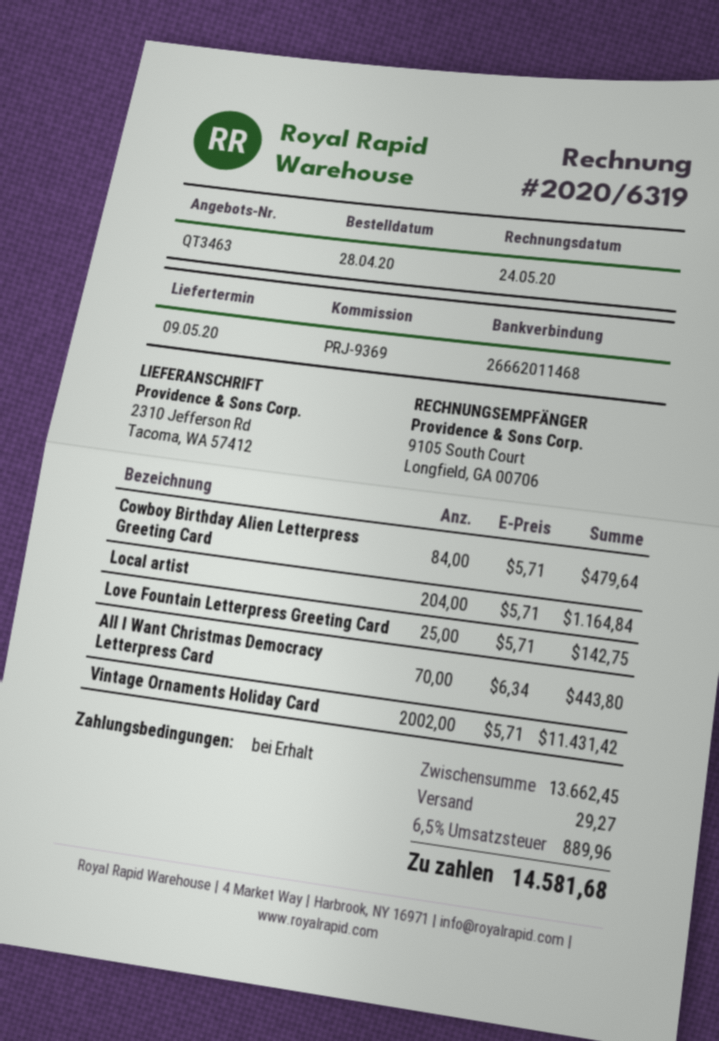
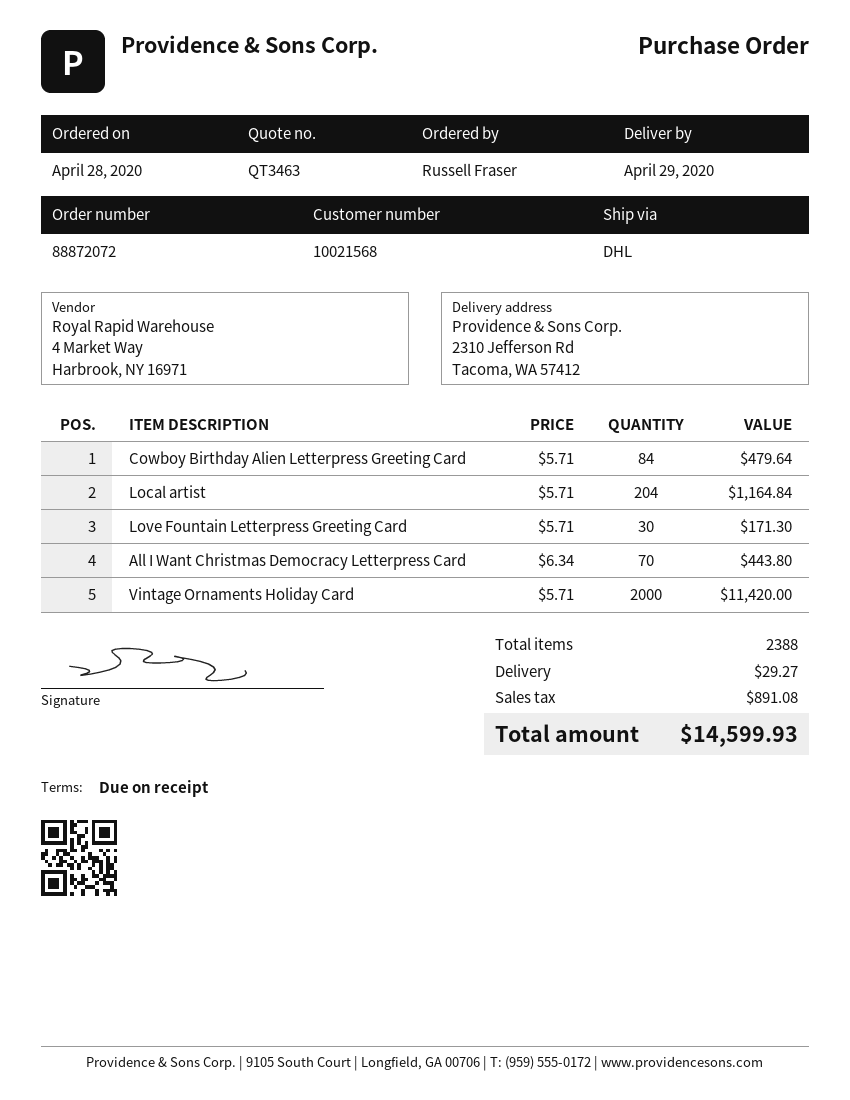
delivery date: 2020-05-09 -> 2020-04-29
Love Fountain Letterpress Greeting Card: 25 x 5.71 = 142.75 -> 30 x 5.71 = 171.30
Vintage Ornaments Holiday Card: 2002 x 5.71 = 11431.42 -> 2000 x 5.71 = 11420.00
tax: 889.96 -> 891.08
total: 14581.68 -> 14599.93

